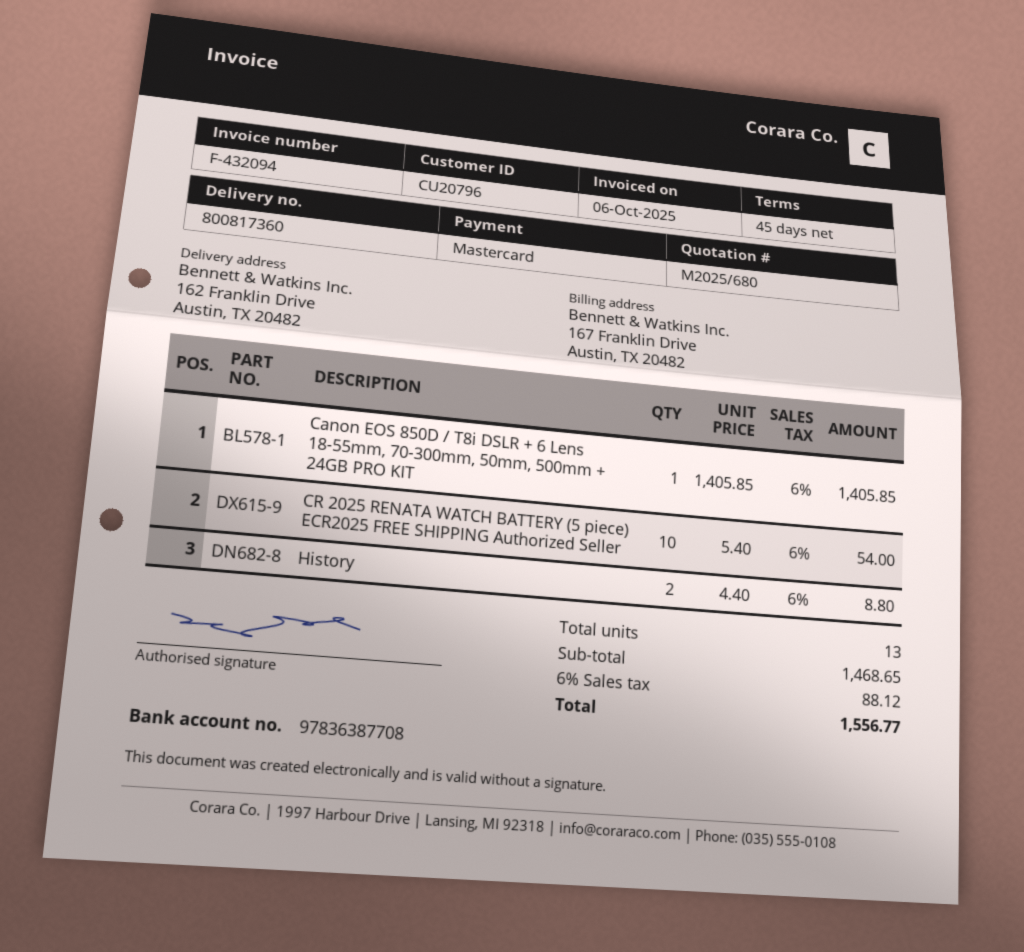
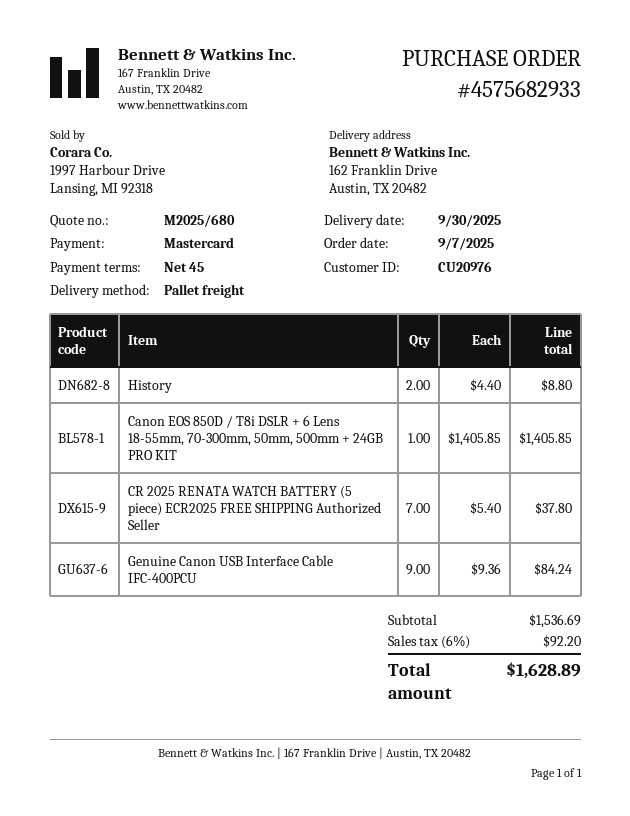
customer number: CU20796 -> CU20976
CR 2025 RENATA WATCH BATTERY (5 piece) ECR2025 FREE SHIPPING Authorized Seller: 10 x 5.40 = 54.00 -> 7 x 5.40 = 37.80
Genuine Canon USB Interface Cable IFC-400PCU: none -> 9 x 9.36 = 84.24
subtotal: 1468.65 -> 1536.69
tax: 6% = 88.12 -> 6% = 92.20
total: 1556.77 -> 1628.89

